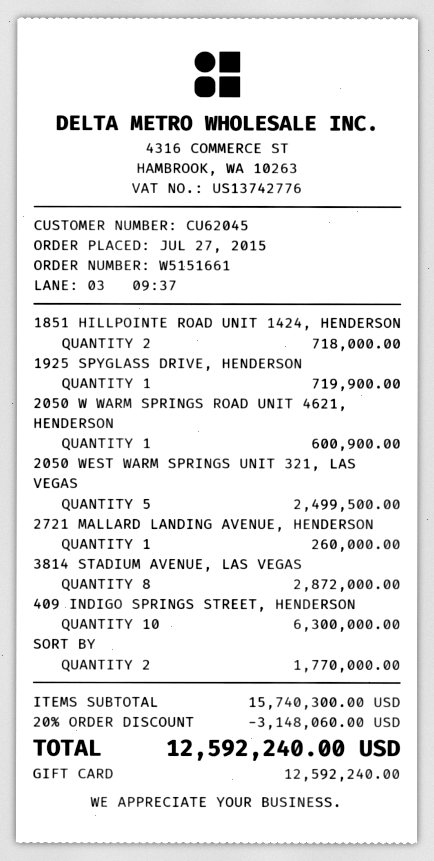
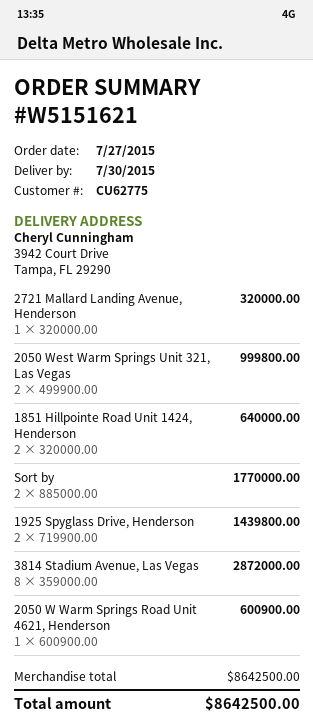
order number: W5151661 -> W5151621
customer number: CU62045 -> CU62775
1851 HILLPOINTE ROAD UNIT 1424, HENDERSON: 2 for 718000.00 -> 2 for 640000.00
1925 SPYGLASS DRIVE, HENDERSON: 1 for 719900.00 -> 2 for 1439800.00
2050 WEST WARM SPRINGS UNIT 321, LAS VEGAS: 5 for 2499500.00 -> 2 for 999800.00
2721 MALLARD LANDING AVENUE, HENDERSON: 1 for 260000.00 -> 1 for 320000.00
409 INDIGO SPRINGS STREET, HENDERSON: 10 for 6300000.00 -> none
subtotal: 15740300.00 -> 8642500.00
discount: 20% = 3148060.00 -> none
total: 12592240.00 -> 8642500.00

